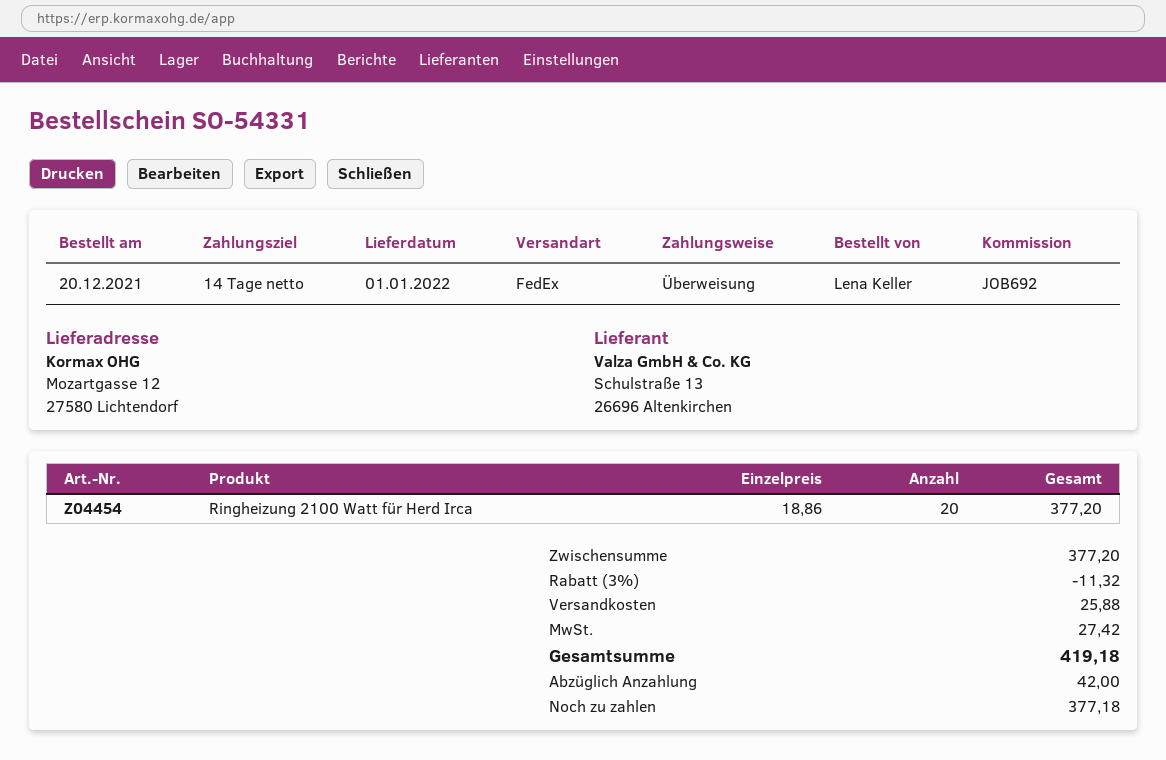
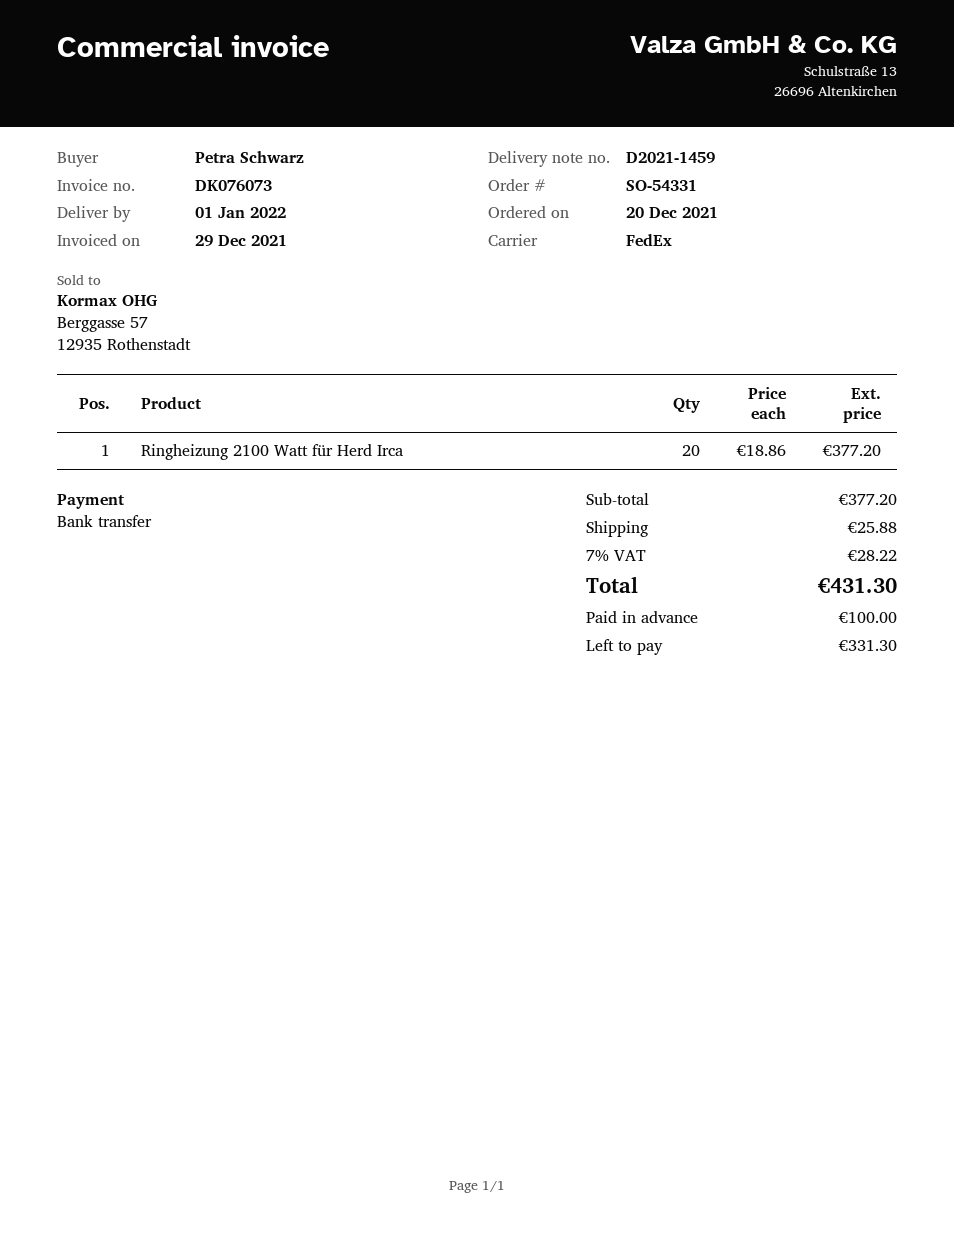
ordered by: Lena Keller -> Petra Schwarz
discount: 3% = 11.32 -> none
tax: 27.42 -> 28.22
total: 419.18 -> 431.30
deposit: 42.00 -> 100.00
balance: 377.18 -> 331.30

